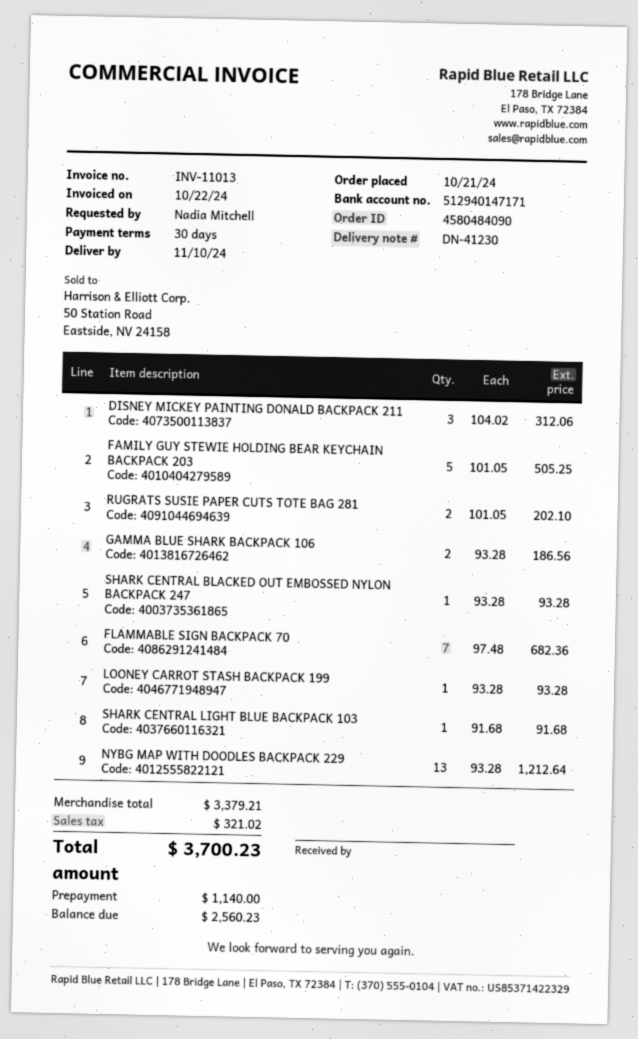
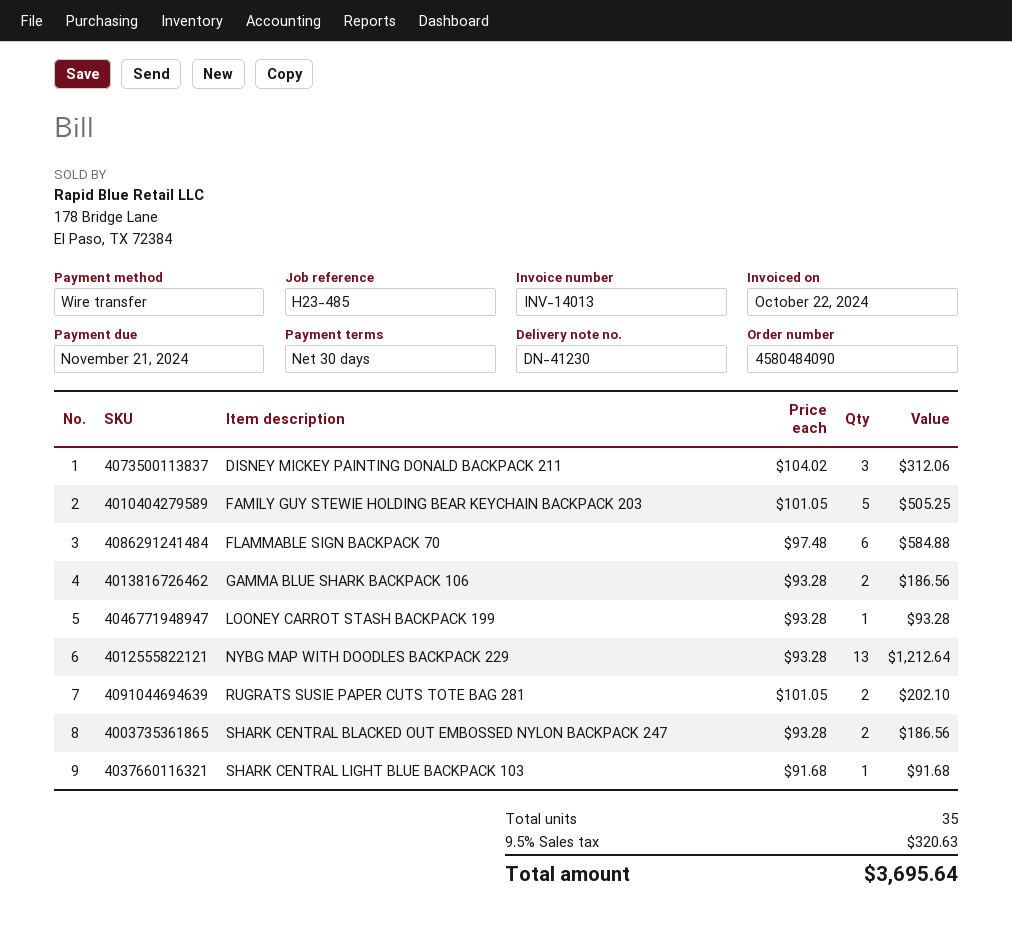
invoice number: INV-11013 -> INV-14013
SHARK CENTRAL BLACKED OUT EMBOSSED NYLON BACKPACK 247: 1 x 93.28 = 93.28 -> 2 x 93.28 = 186.56
FLAMMABLE SIGN BACKPACK 70: 7 x 97.48 = 682.36 -> 6 x 97.48 = 584.88
tax: 321.02 -> 320.63
total: 3700.23 -> 3695.64

